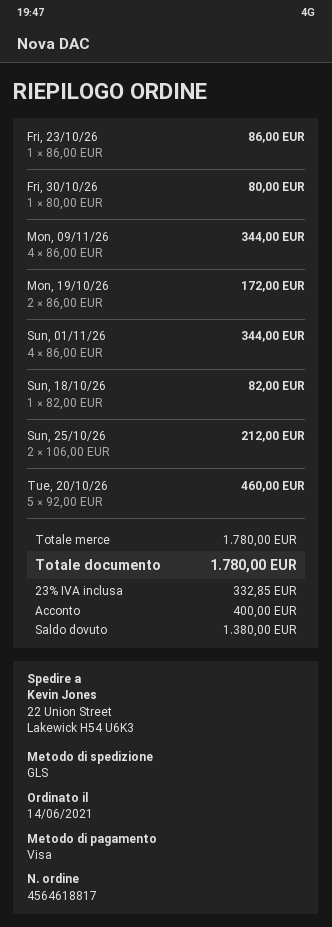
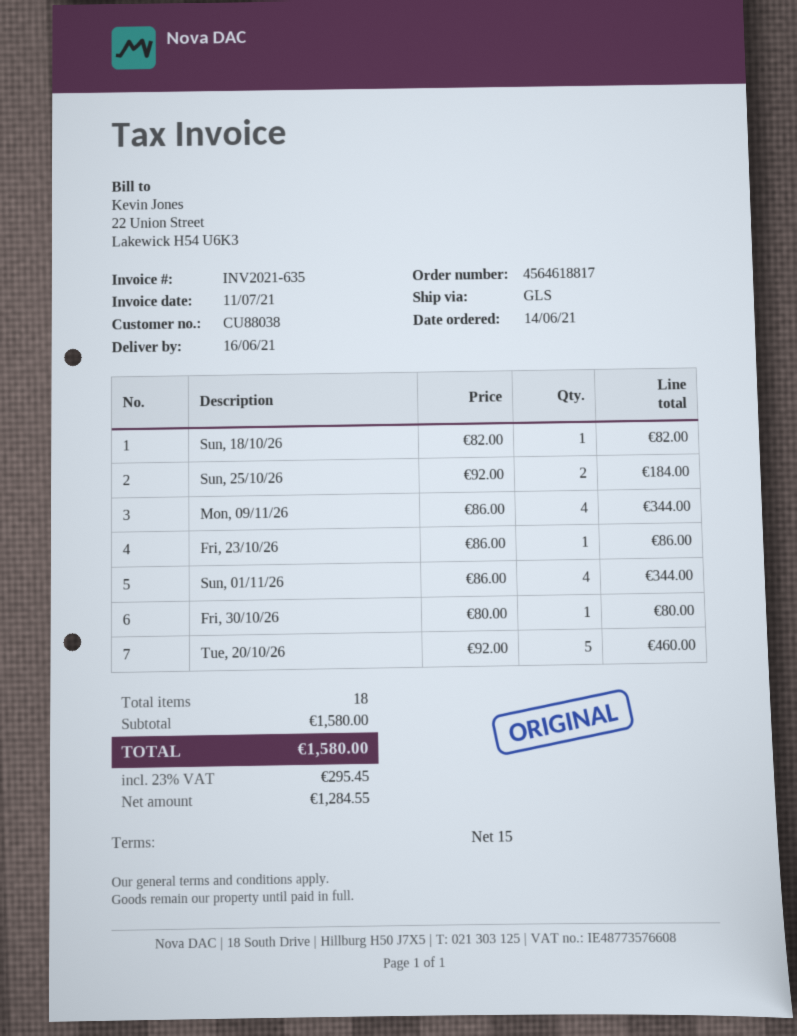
Mon, 19/10/26: 2 x 86.00 = 172.00 -> none
Sun, 25/10/26: 2 x 106.00 = 212.00 -> 2 x 92.00 = 184.00
subtotal: 1780.00 -> 1580.00
tax: 23% = 332.85 -> 23% = 295.45
total: 1780.00 -> 1580.00

